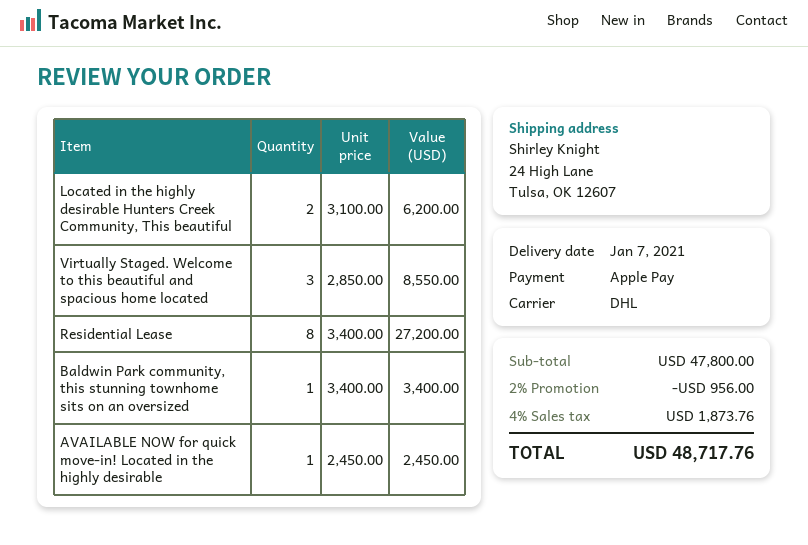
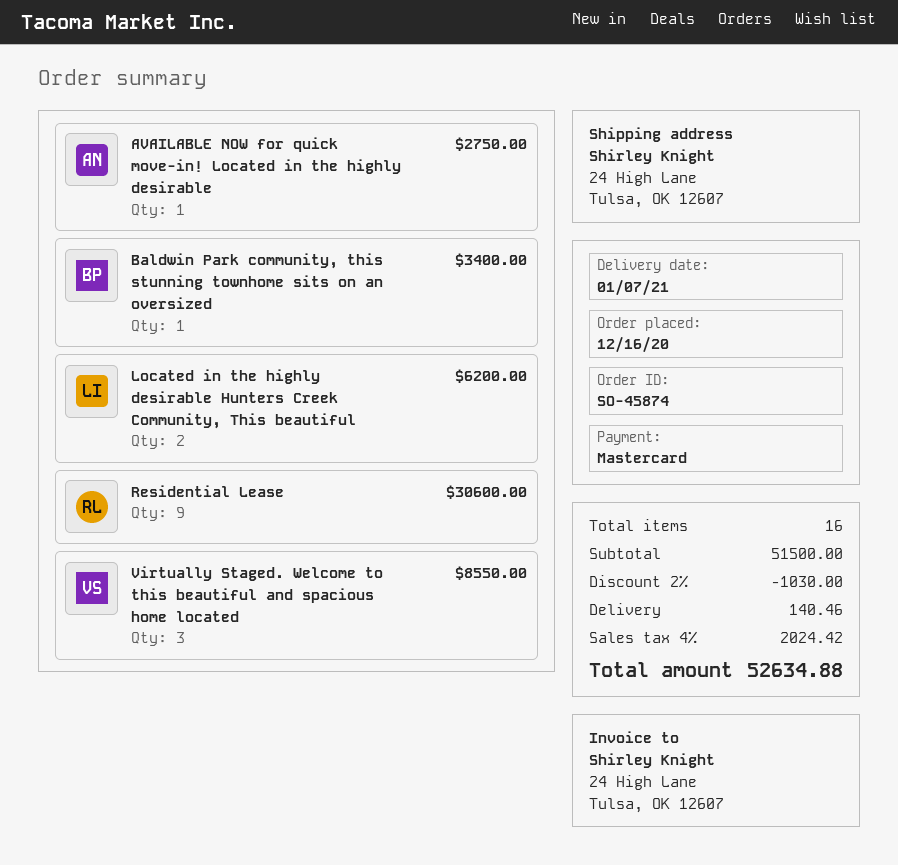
payment method: Apple Pay -> Mastercard
Residential Lease: 8 for 27200.00 -> 9 for 30600.00
AVAILABLE NOW for quick move-in! Located in the highly desirable: 1 for 2450.00 -> 1 for 2750.00
subtotal: 47800.00 -> 51500.00
discount: 2% = 956.00 -> 2% = 1030.00
shipping: none -> 140.46
tax: 4% = 1873.76 -> 4% = 2024.42
total: 48717.76 -> 52634.88

